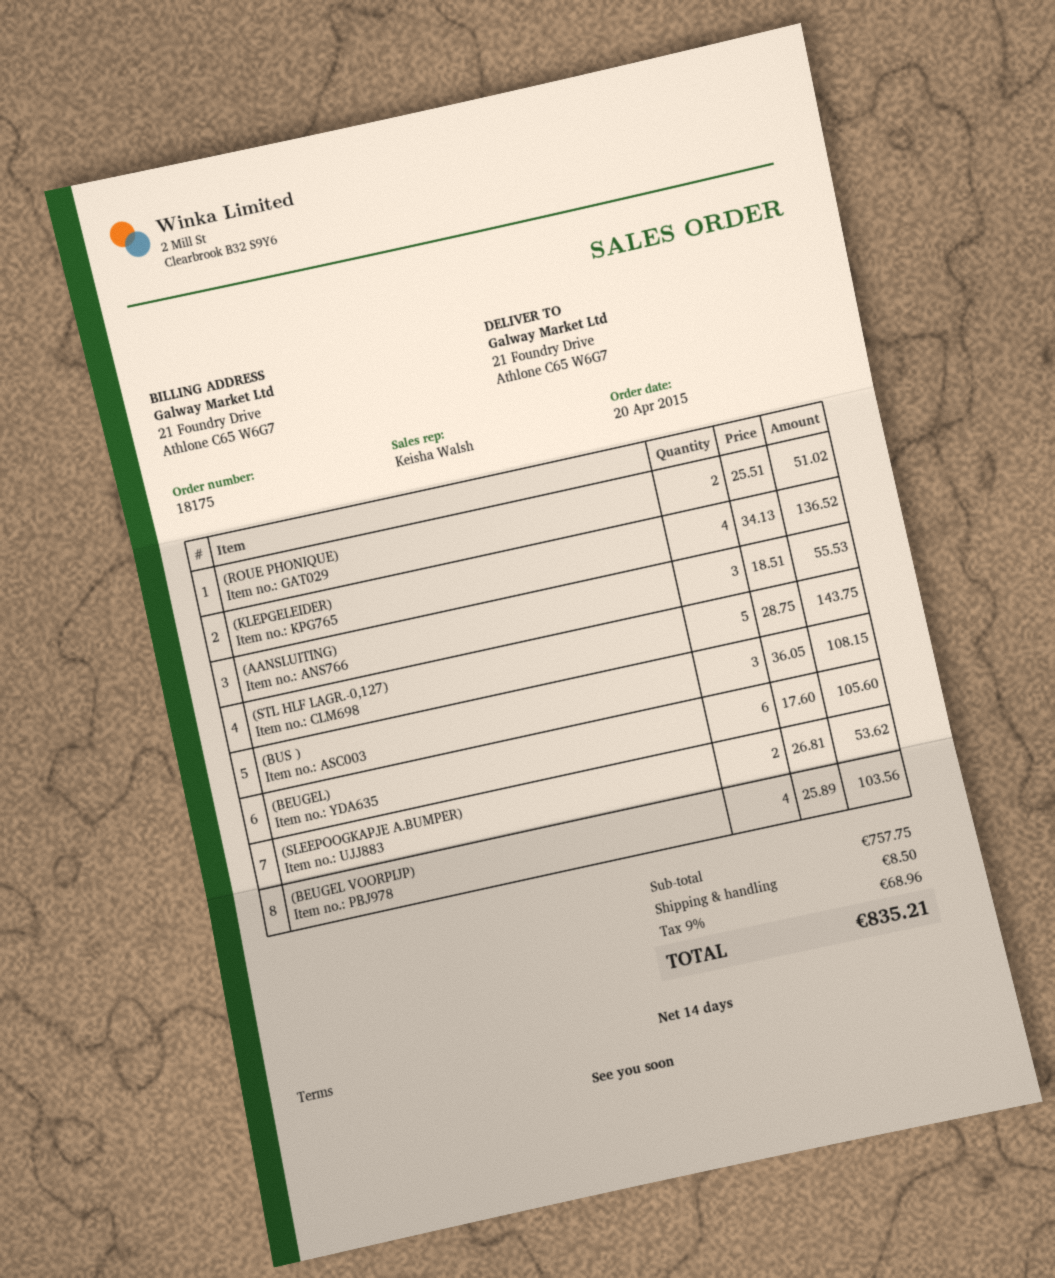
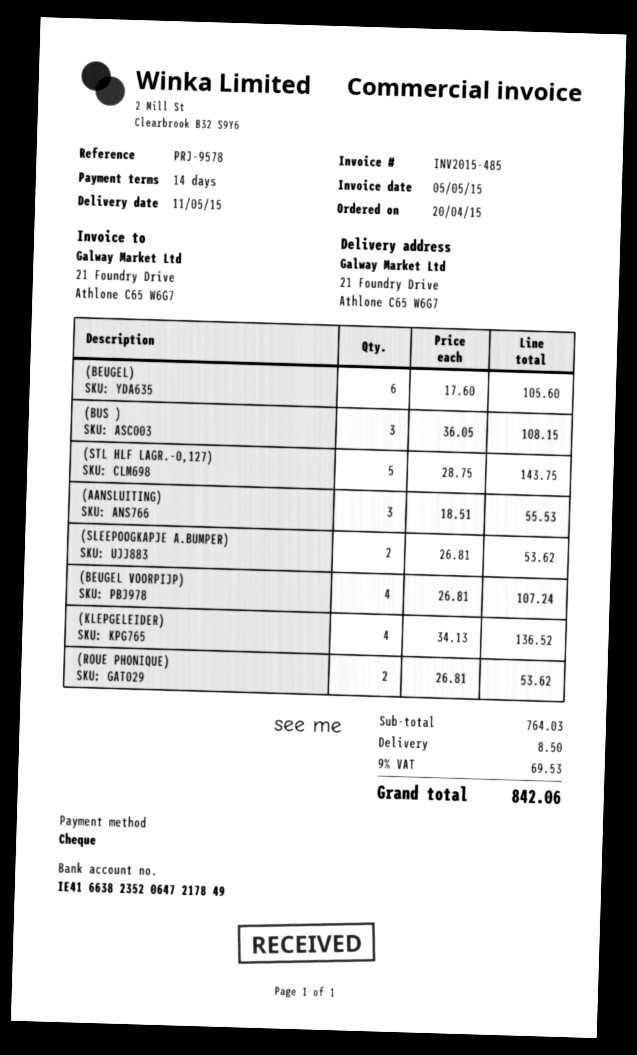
(ROUE PHONIQUE): 2 x 25.51 = 51.02 -> 2 x 26.81 = 53.62
(BEUGEL VOORPIJP): 4 x 25.89 = 103.56 -> 4 x 26.81 = 107.24
subtotal: 757.75 -> 764.03
tax: 9% = 68.96 -> 9% = 69.53
total: 835.21 -> 842.06

